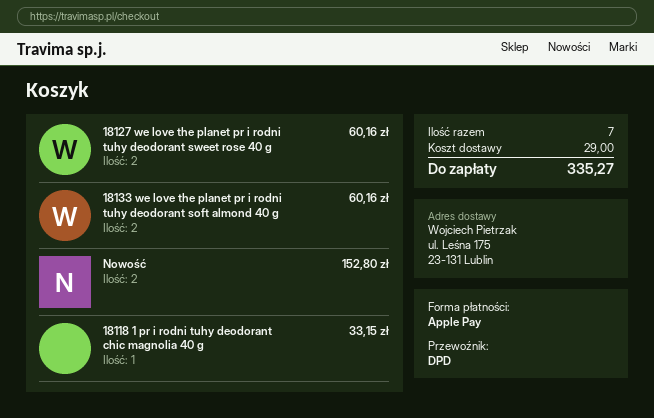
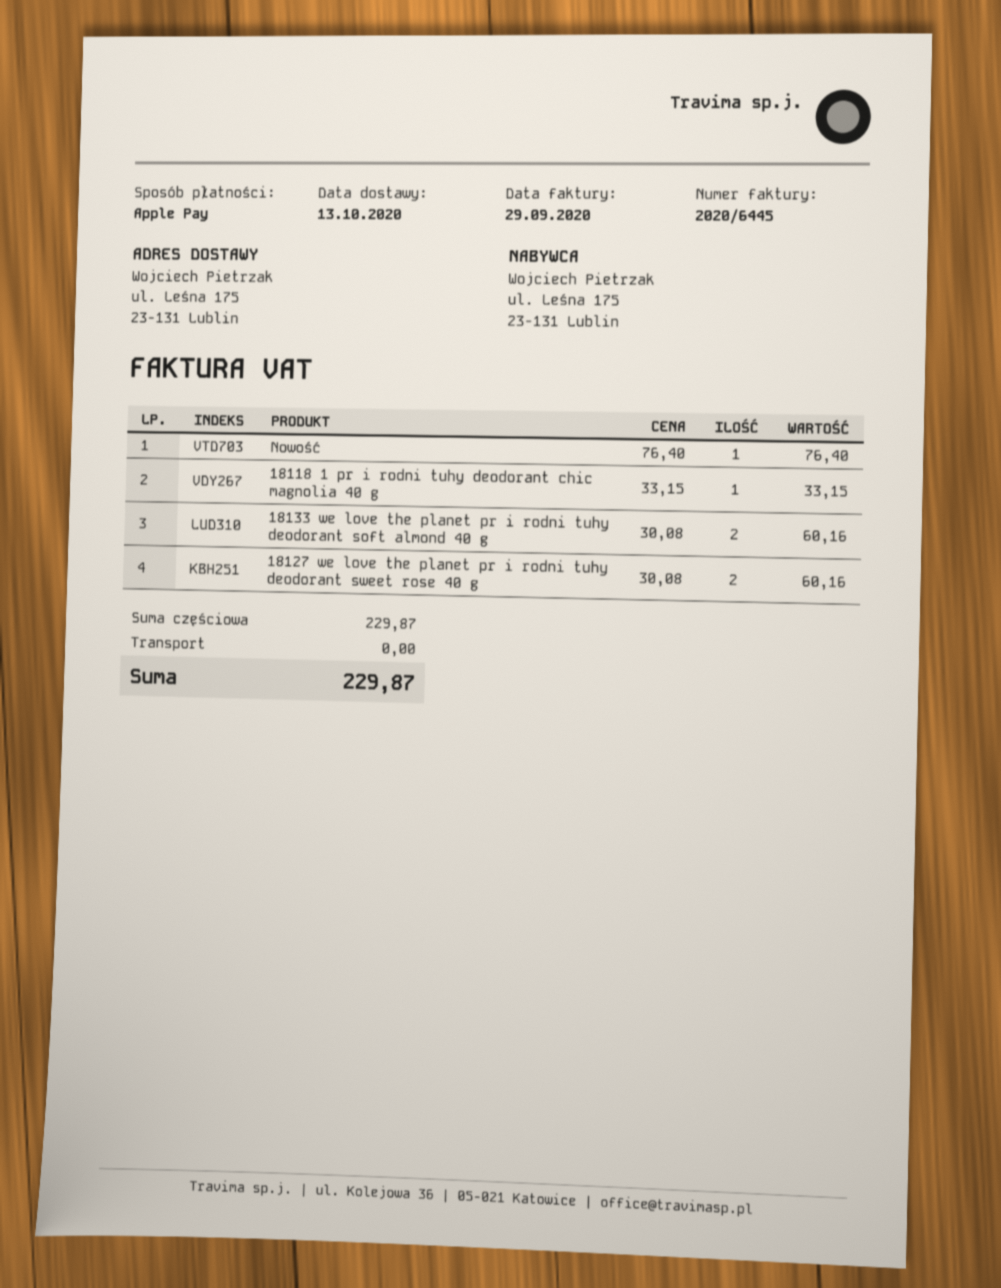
Nowość: 2 for 152.80 -> 1 for 76.40
shipping: 29.00 -> 0.00
total: 335.27 -> 229.87

